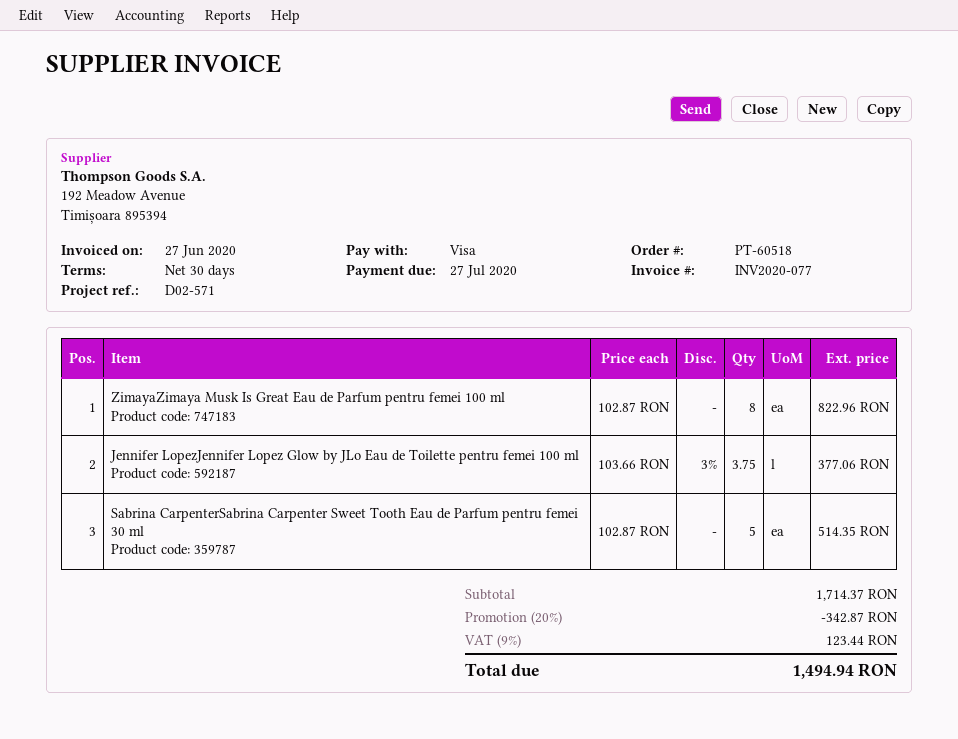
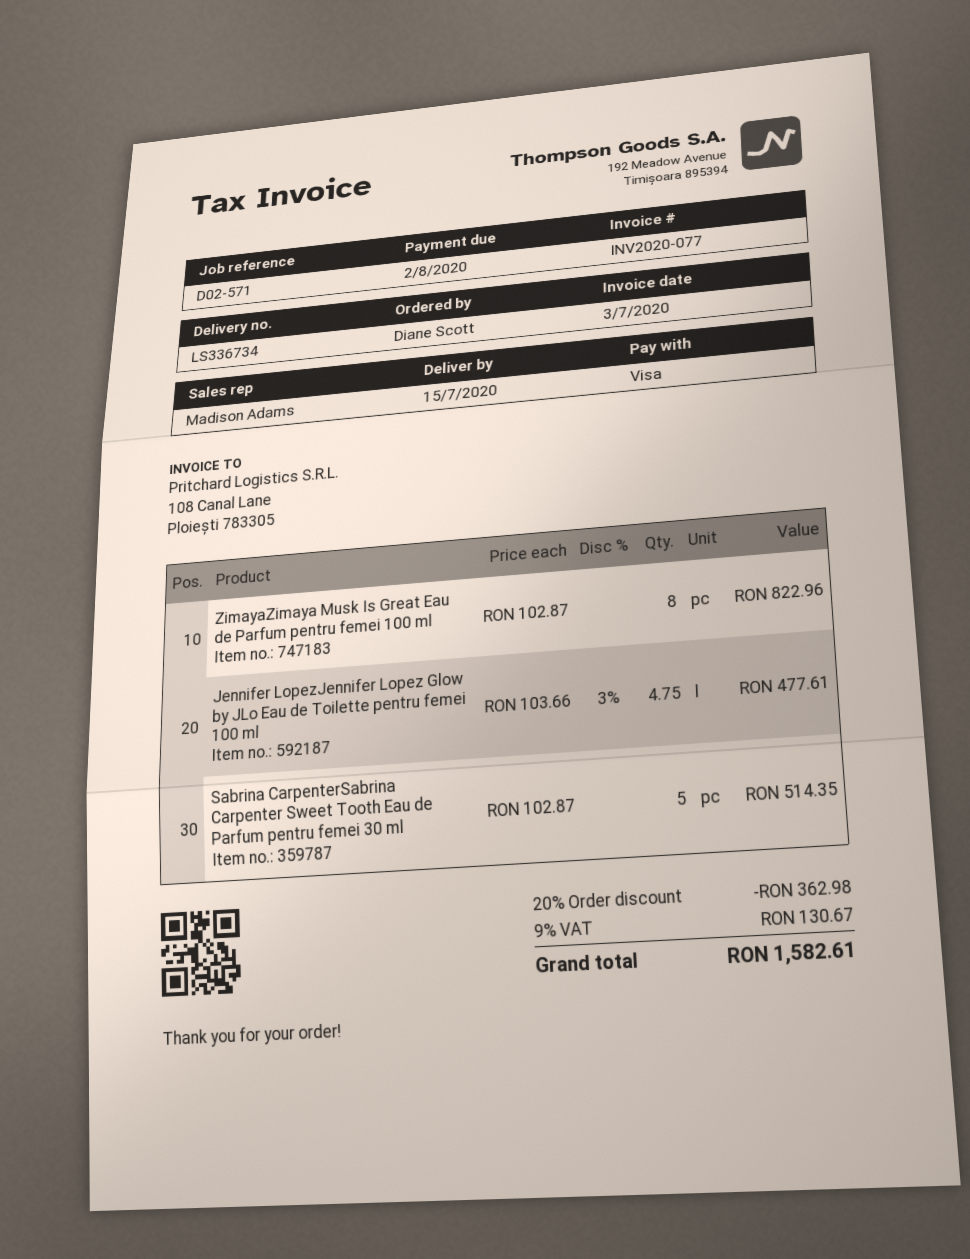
invoice date: 2020-06-27 -> 2020-07-03
due date: 2020-07-27 -> 2020-08-02
Jennifer LopezJennifer Lopez Glow by JLo Eau de Toilette pentru femei 100 ml: 3.75 x 103.66 - 3% = 377.06 -> 4.75 x 103.66 - 3% = 477.61
discount: 20% = 342.87 -> 20% = 362.98
tax: 9% = 123.44 -> 9% = 130.67
total: 1494.94 -> 1582.61

